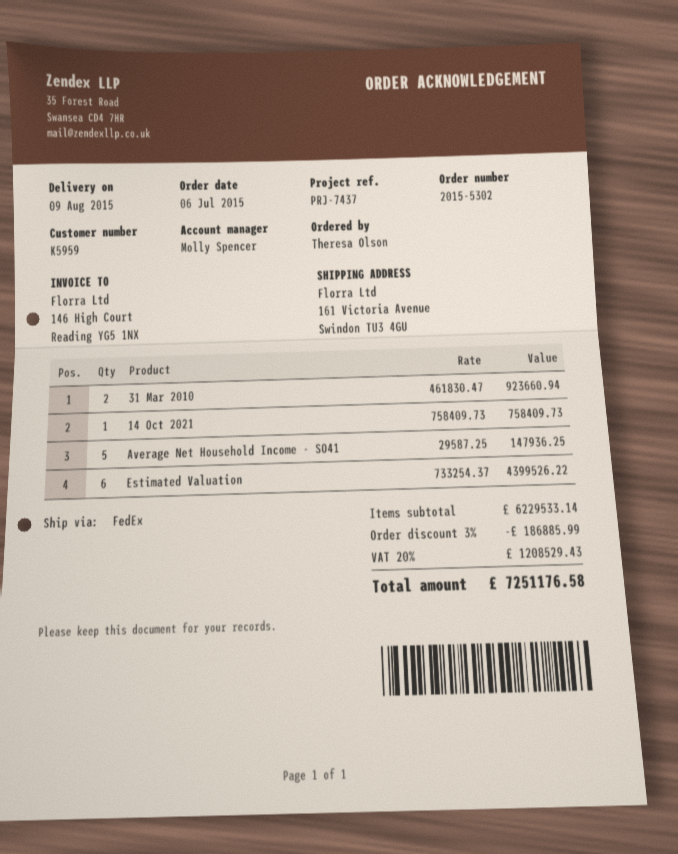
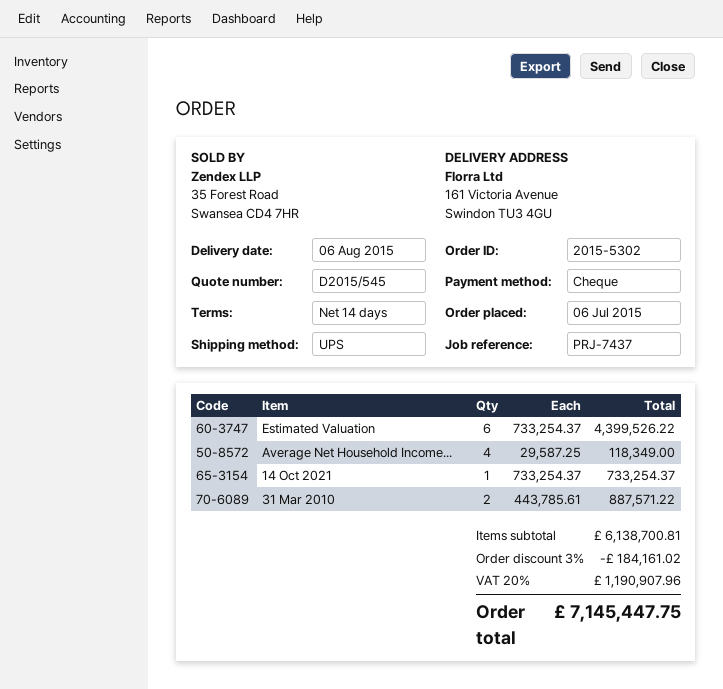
delivery date: 2015-08-09 -> 2015-08-06
shipping method: FedEx -> UPS
31 Mar 2010: 2 x 461830.47 = 923660.94 -> 2 x 443785.61 = 887571.22
14 Oct 2021: 1 x 758409.73 = 758409.73 -> 1 x 733254.37 = 733254.37
Average Net Household Income - SO41: 5 x 29587.25 = 147936.25 -> 4 x 29587.25 = 118349.00
subtotal: 6229533.14 -> 6138700.81
discount: 3% = 186885.99 -> 3% = 184161.02
tax: 20% = 1208529.43 -> 20% = 1190907.96
total: 7251176.58 -> 7145447.75

